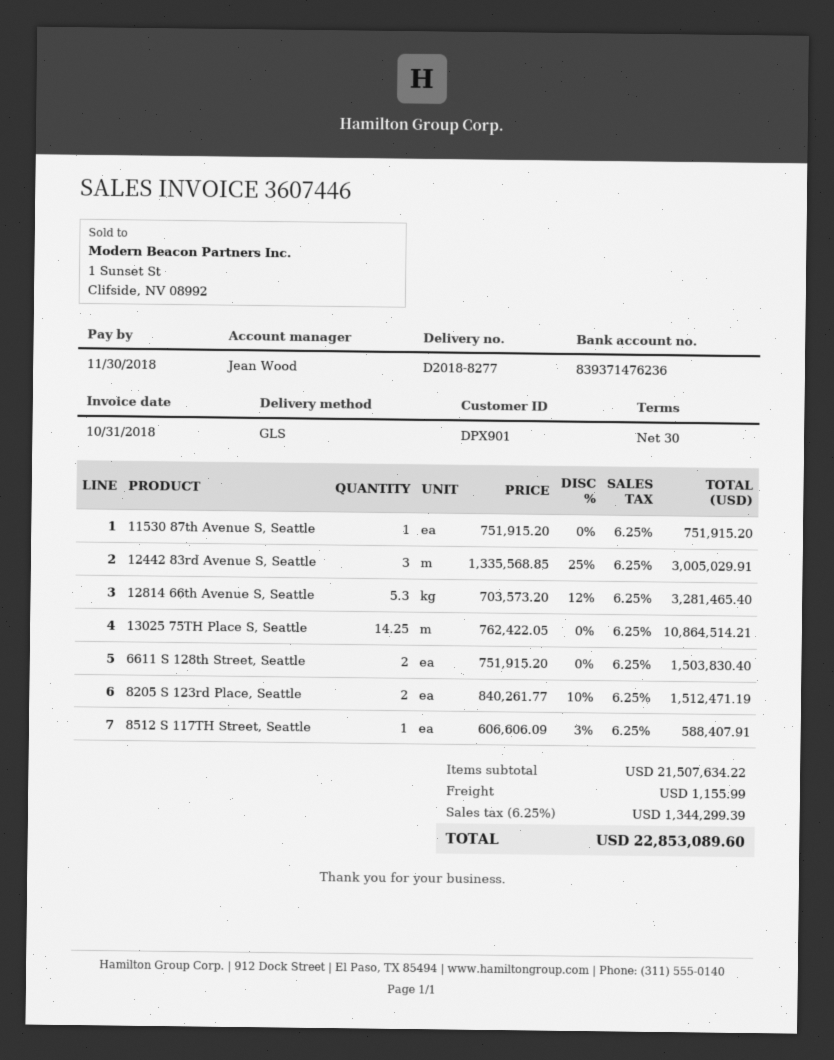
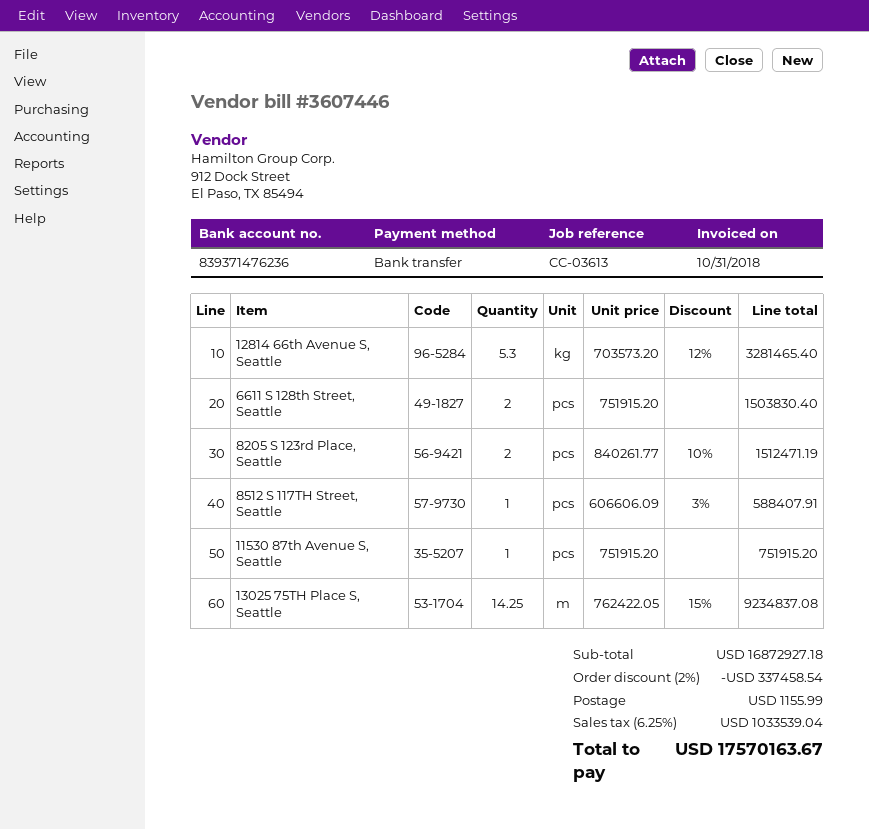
12442 83rd Avenue S, Seattle: 3 x 1335568.85 - 25% = 3005029.91 -> none
13025 75TH Place S, Seattle: 14.25 x 762422.05 = 10864514.21 -> 14.25 x 762422.05 - 15% = 9234837.08
subtotal: 21507634.22 -> 16872927.18
discount: none -> 2% = 337458.54
tax: 6.25% = 1344299.39 -> 6.25% = 1033539.04
total: 22853089.60 -> 17570163.67

